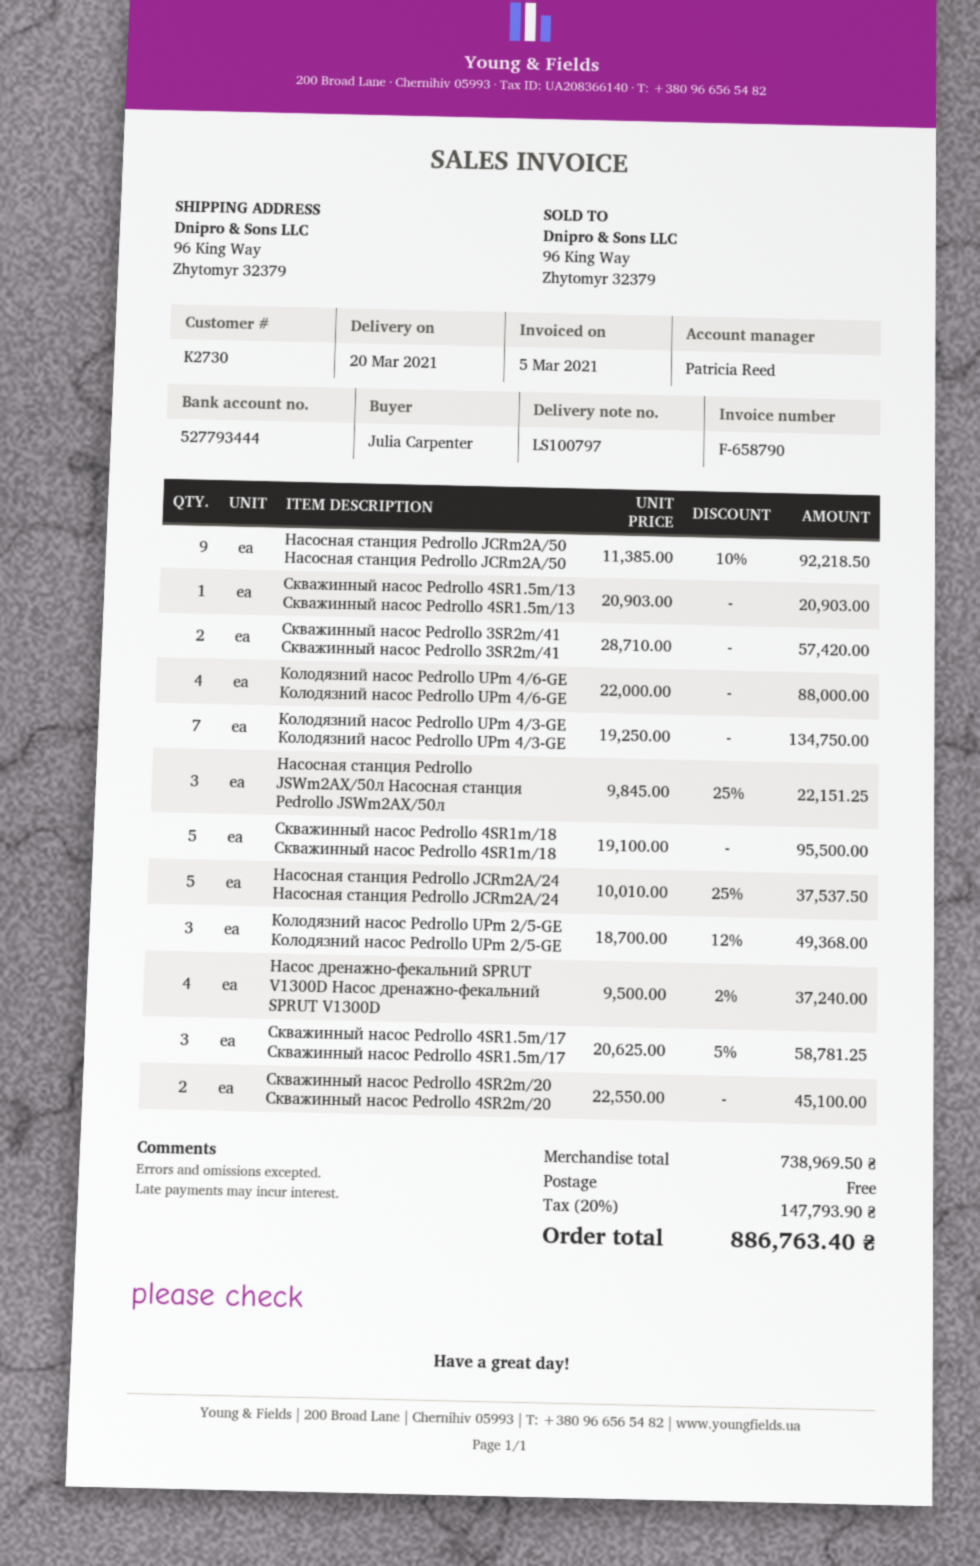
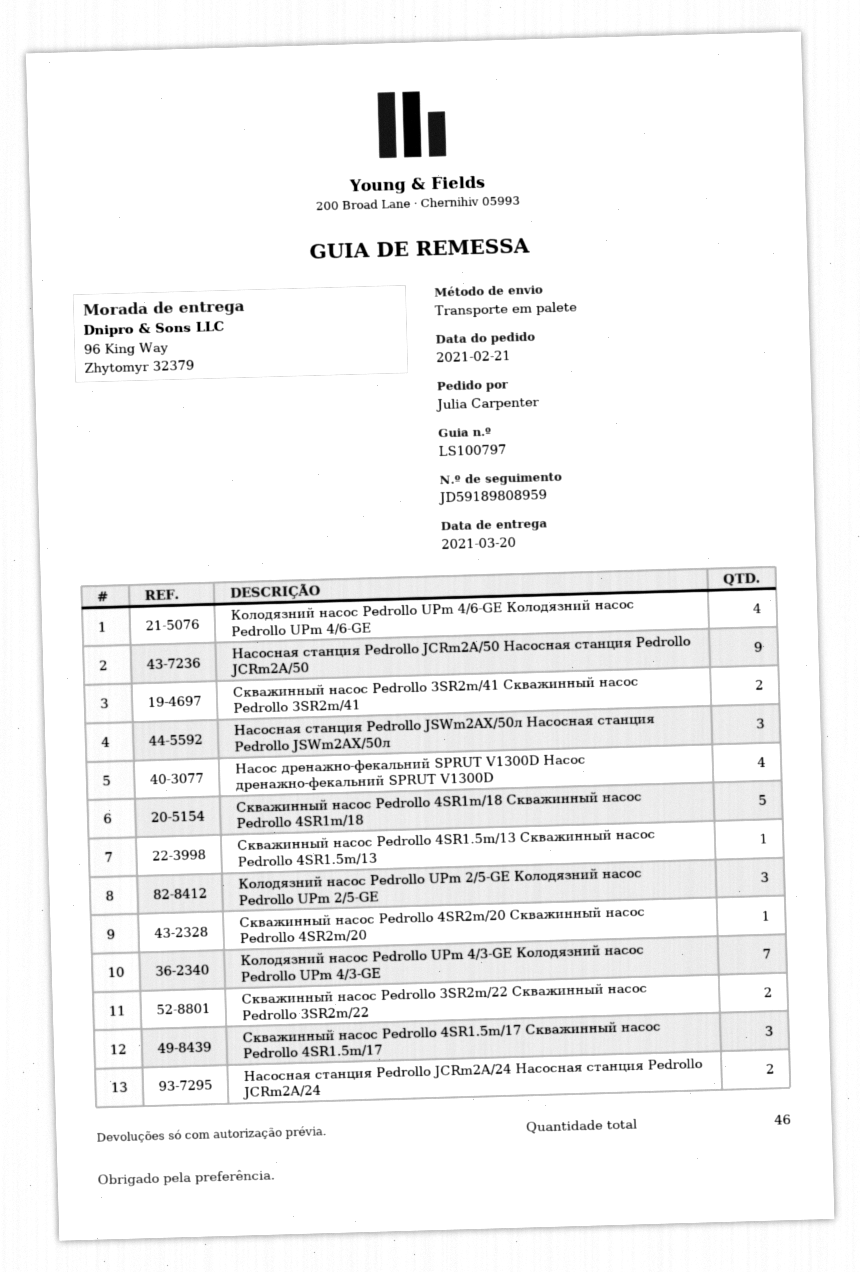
Насосная станция Pedrollo JCRm2A/24 Насосная станция Pedrollo JCRm2A/24: 5 -> 2
Скважинный насос Pedrollo 4SR2m/20 Скважинный насос Pedrollo 4SR2m/20: 2 -> 1
Скважинный насос Pedrollo 3SR2m/22 Скважинный насос Pedrollo 3SR2m/22: none -> 2

